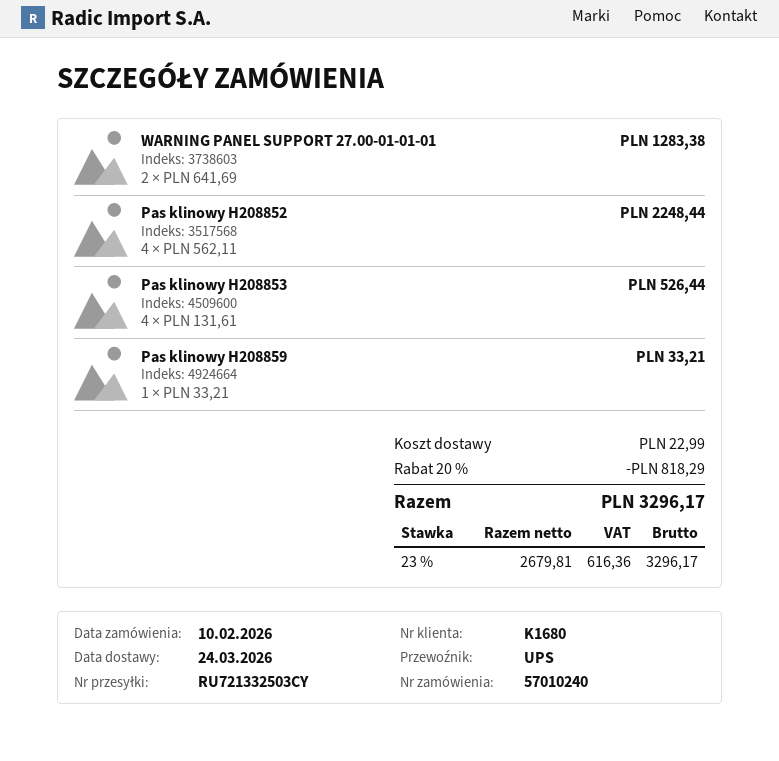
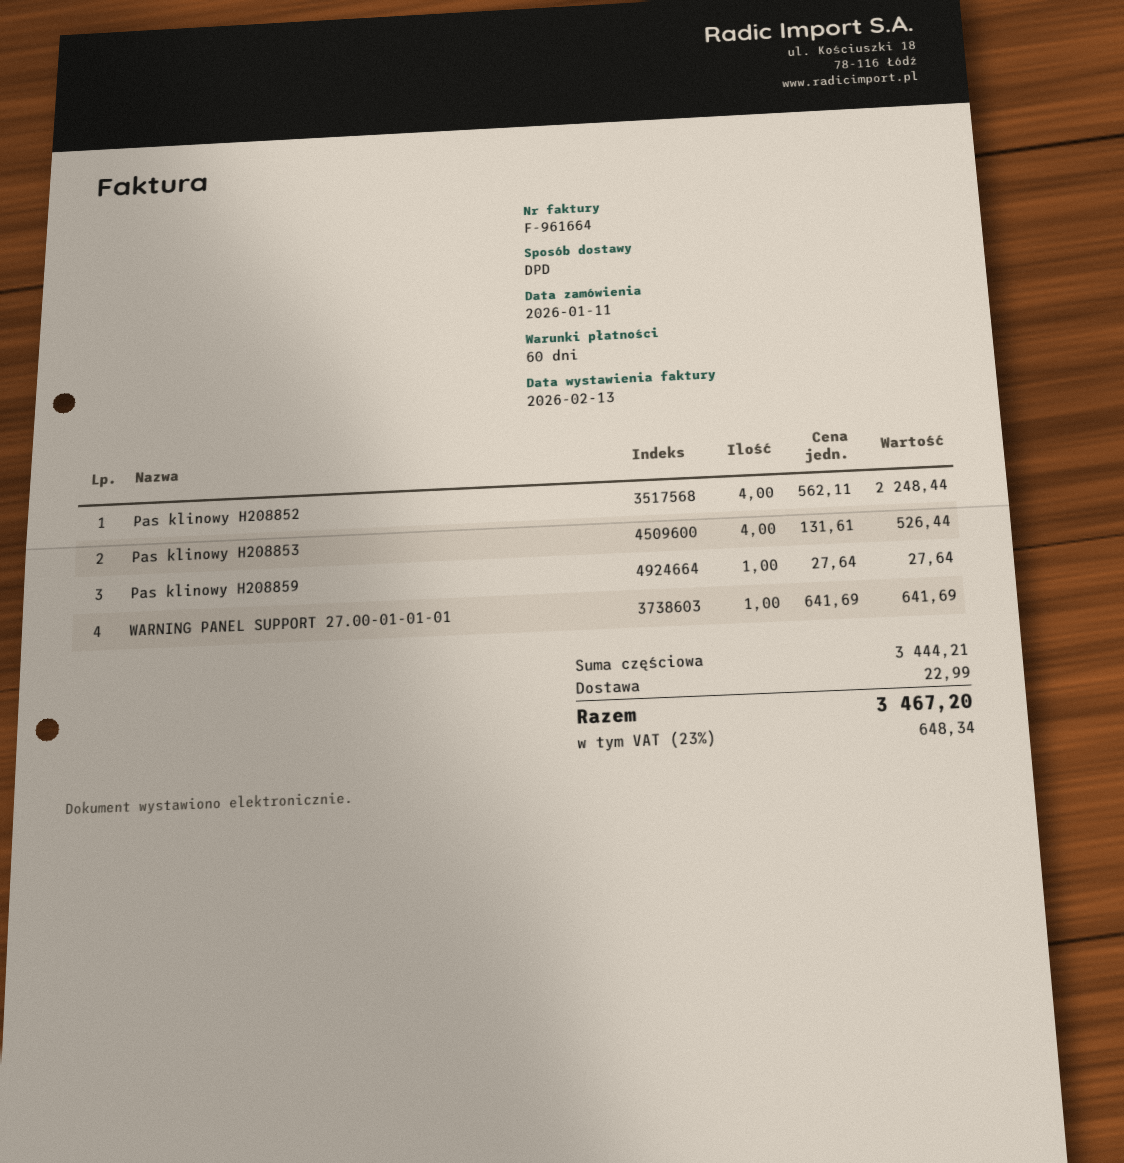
order date: 2026-02-10 -> 2026-01-11
shipping method: UPS -> DPD
WARNING PANEL SUPPORT 27.00-01-01-01: 2 x 641.69 = 1283.38 -> 1 x 641.69 = 641.69
Pas klinowy H208859: 1 x 33.21 = 33.21 -> 1 x 27.64 = 27.64
discount: 20% = 818.29 -> none
tax: 23% = 616.36 -> 23% = 648.34
total: 3296.17 -> 3467.20

